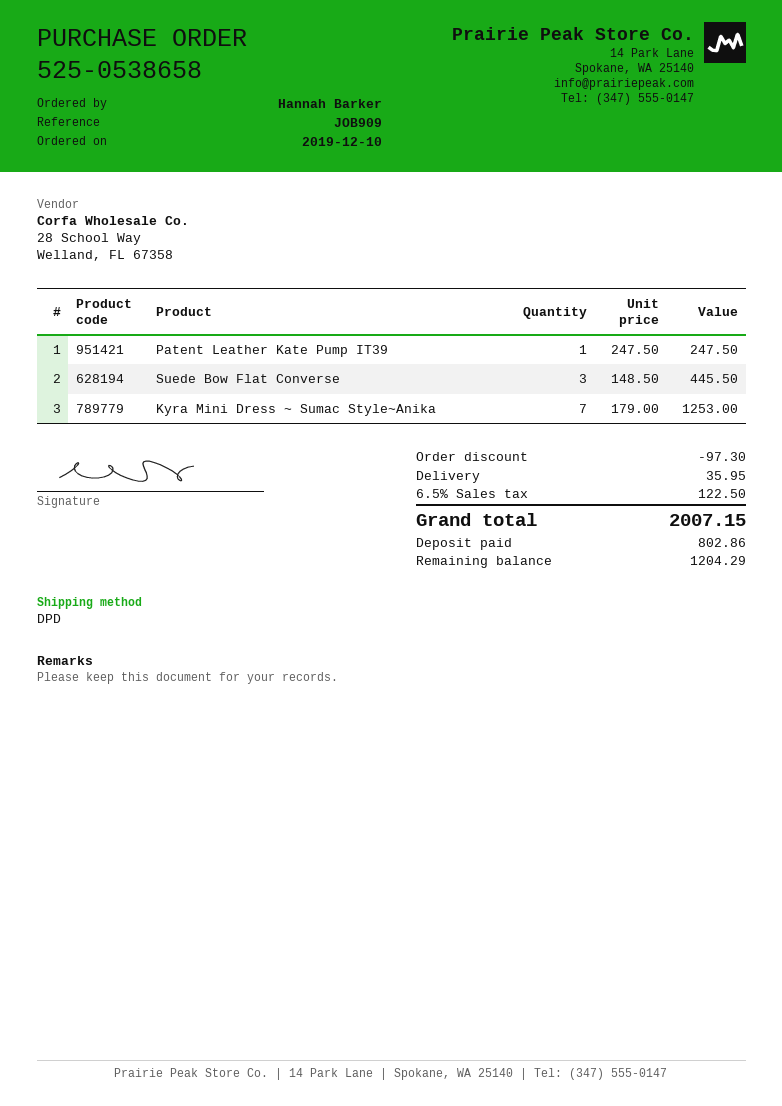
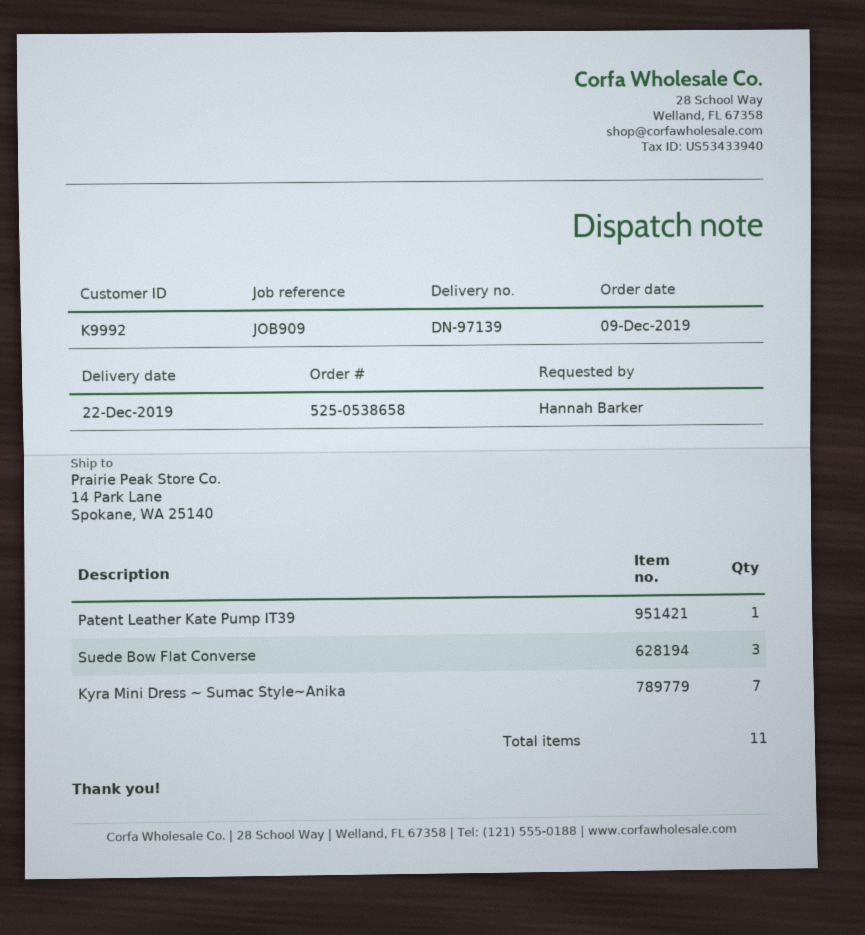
order date: 2019-12-10 -> 2019-12-09

